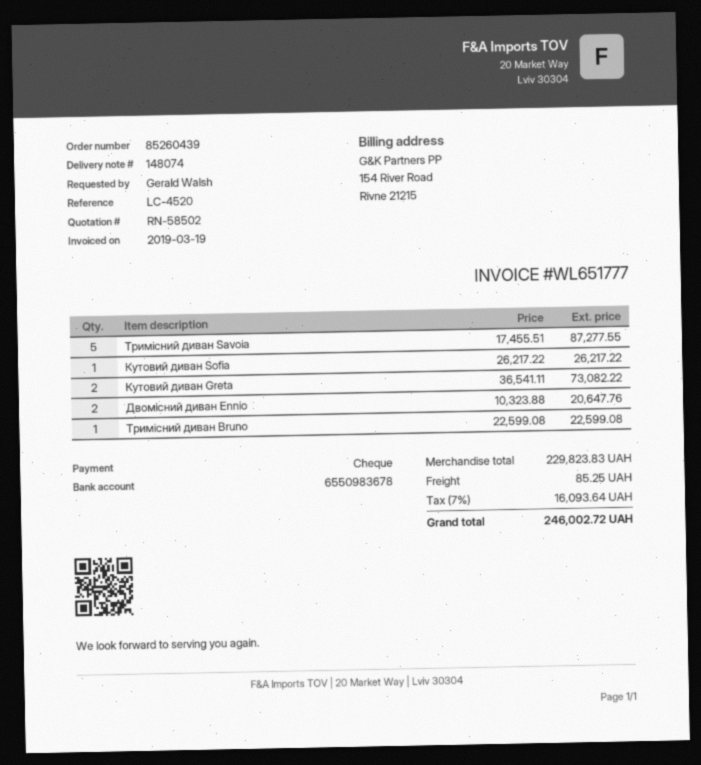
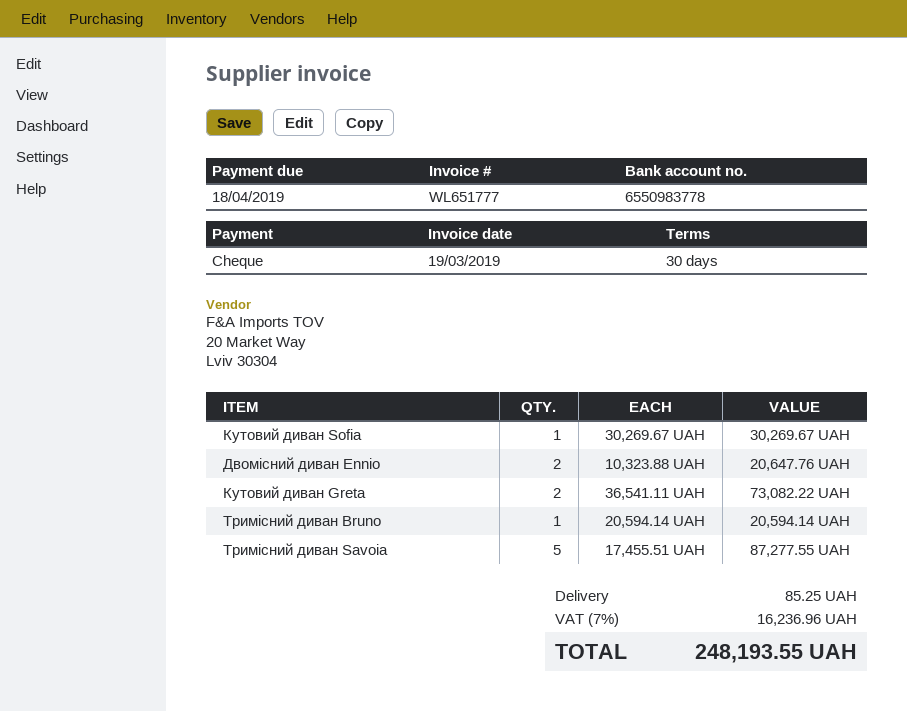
bank account: 6550983678 -> 6550983778
Кутовий диван Sofia: 1 x 26217.22 = 26217.22 -> 1 x 30269.67 = 30269.67
Тримісний диван Bruno: 1 x 22599.08 = 22599.08 -> 1 x 20594.14 = 20594.14
tax: 7% = 16093.64 -> 7% = 16236.96
total: 246002.72 -> 248193.55

